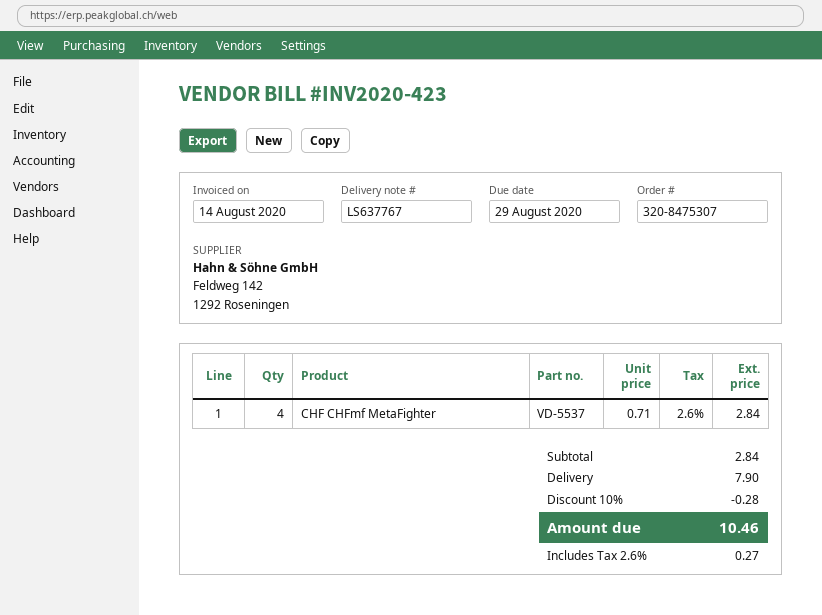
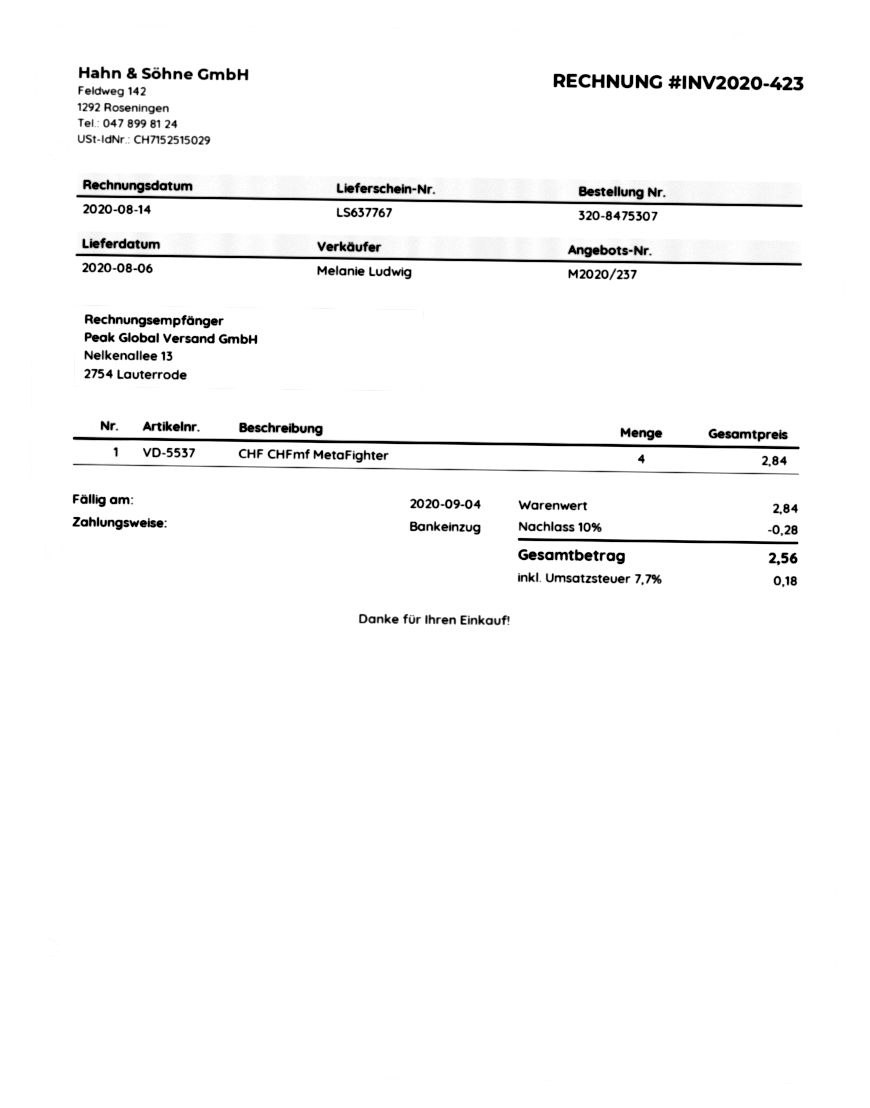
due date: 2020-08-29 -> 2020-09-04
shipping: 7.90 -> none
tax: 2.6% = 0.27 -> 7.7% = 0.18
total: 10.46 -> 2.56

